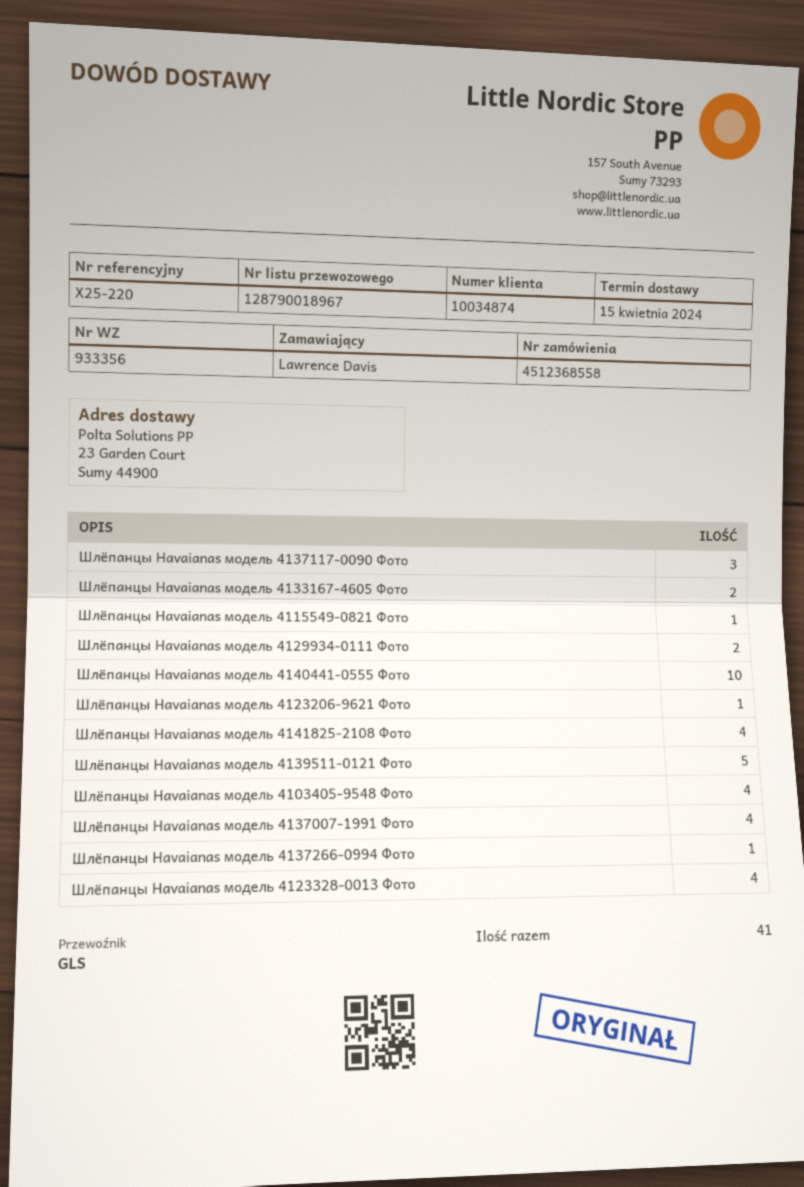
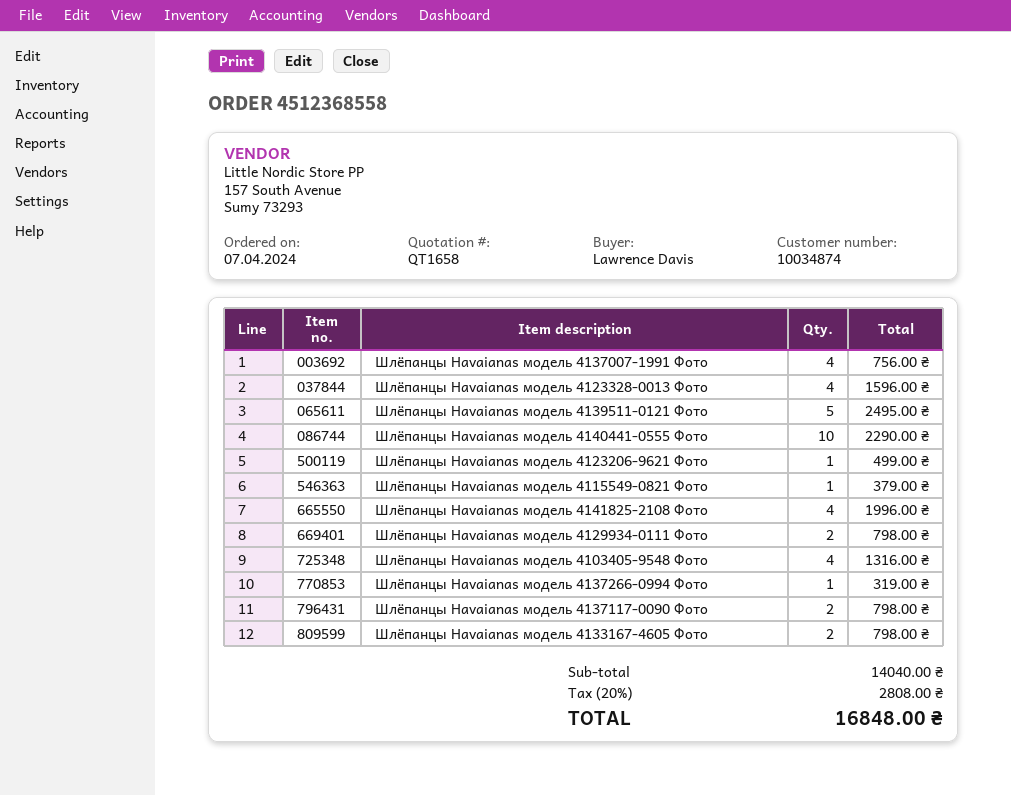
Шлёпанцы Havaianas модель 4137117-0090 Фото: 3 -> 2

